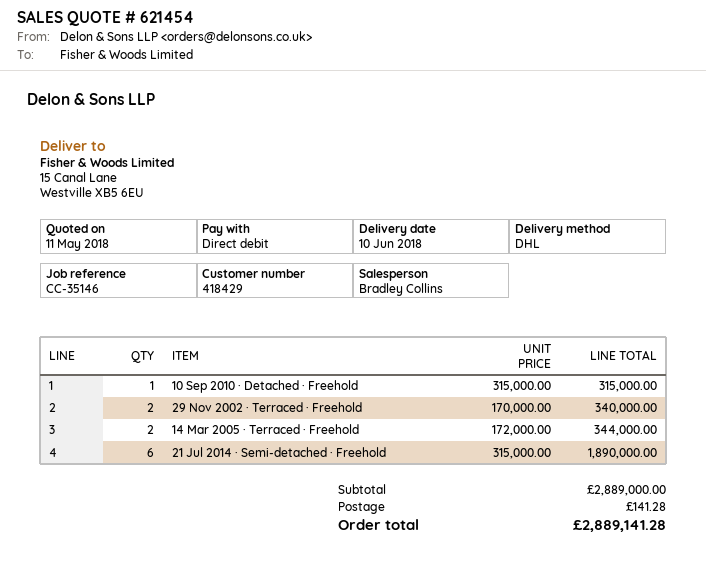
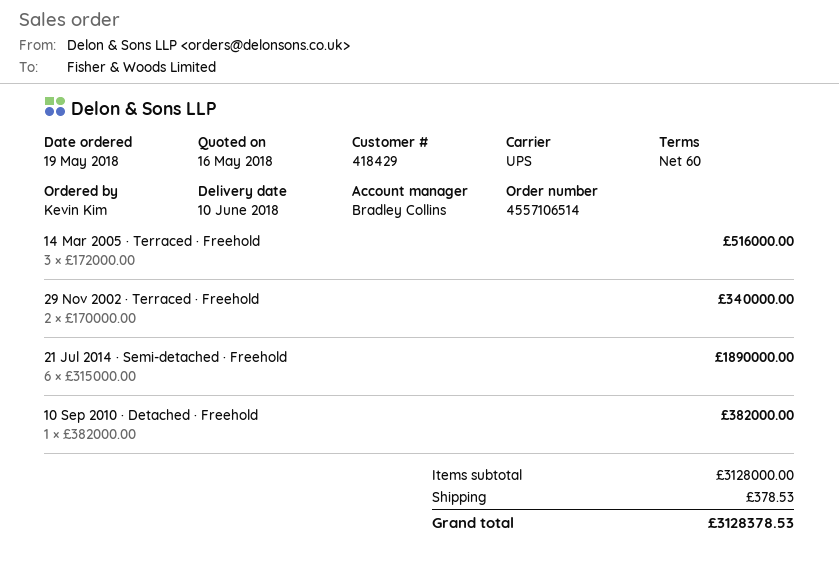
quote date: 2018-05-11 -> 2018-05-16
shipping method: DHL -> UPS
10 Sep 2010 · Detached · Freehold: 1 x 315000.00 = 315000.00 -> 1 x 382000.00 = 382000.00
14 Mar 2005 · Terraced · Freehold: 2 x 172000.00 = 344000.00 -> 3 x 172000.00 = 516000.00
subtotal: 2889000.00 -> 3128000.00
shipping: 141.28 -> 378.53
total: 2889141.28 -> 3128378.53

